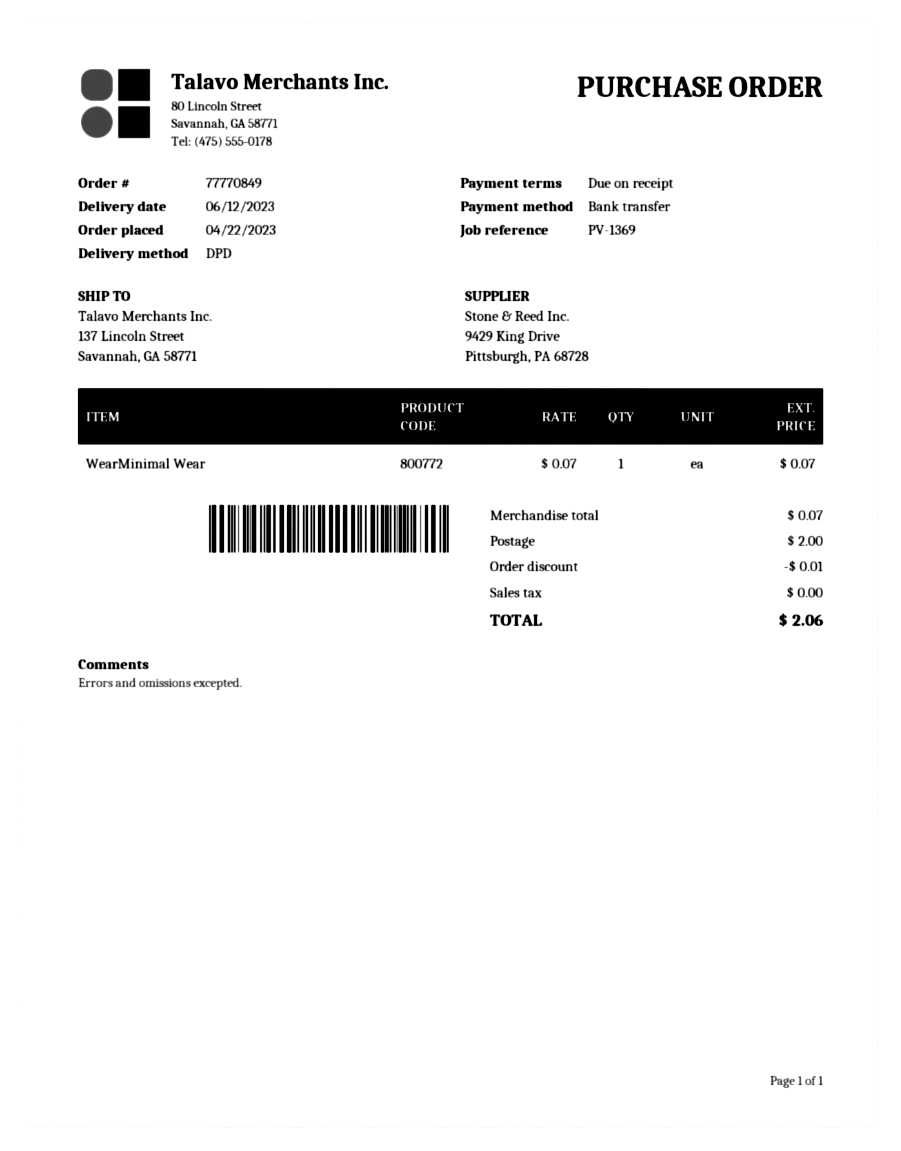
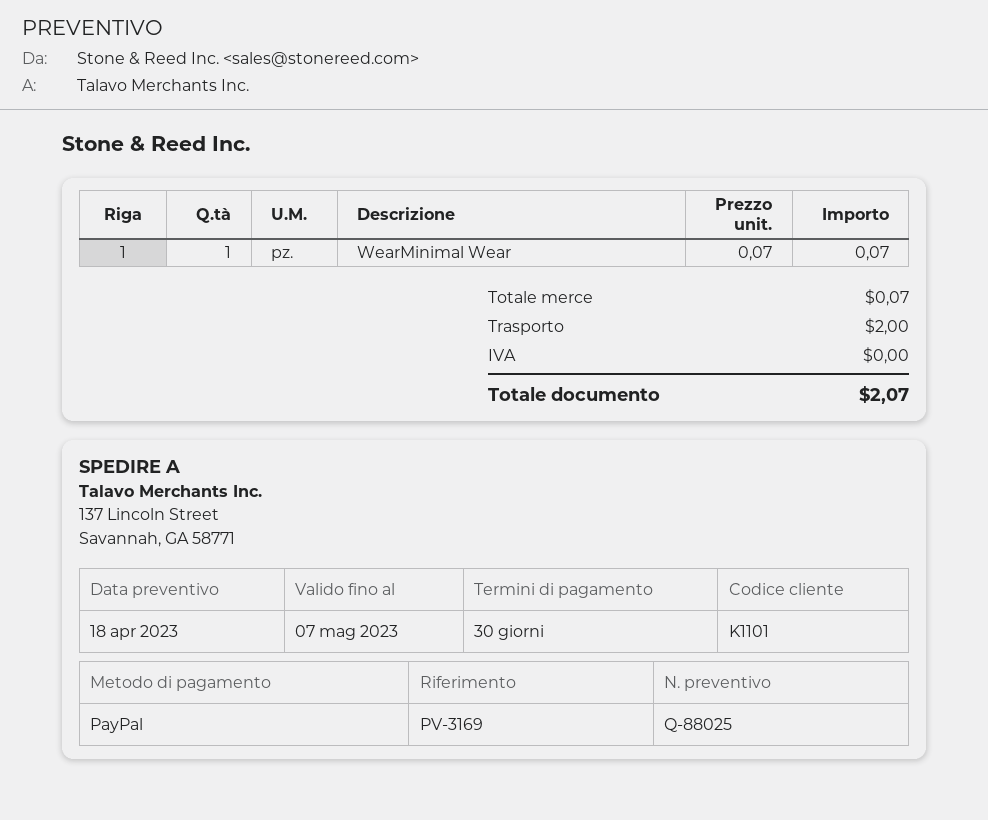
payment terms: on receipt -> 30 days
reference: PV-1369 -> PV-3169
payment method: bank transfer -> PayPal
discount: 0.01 -> none
total: 2.06 -> 2.07

